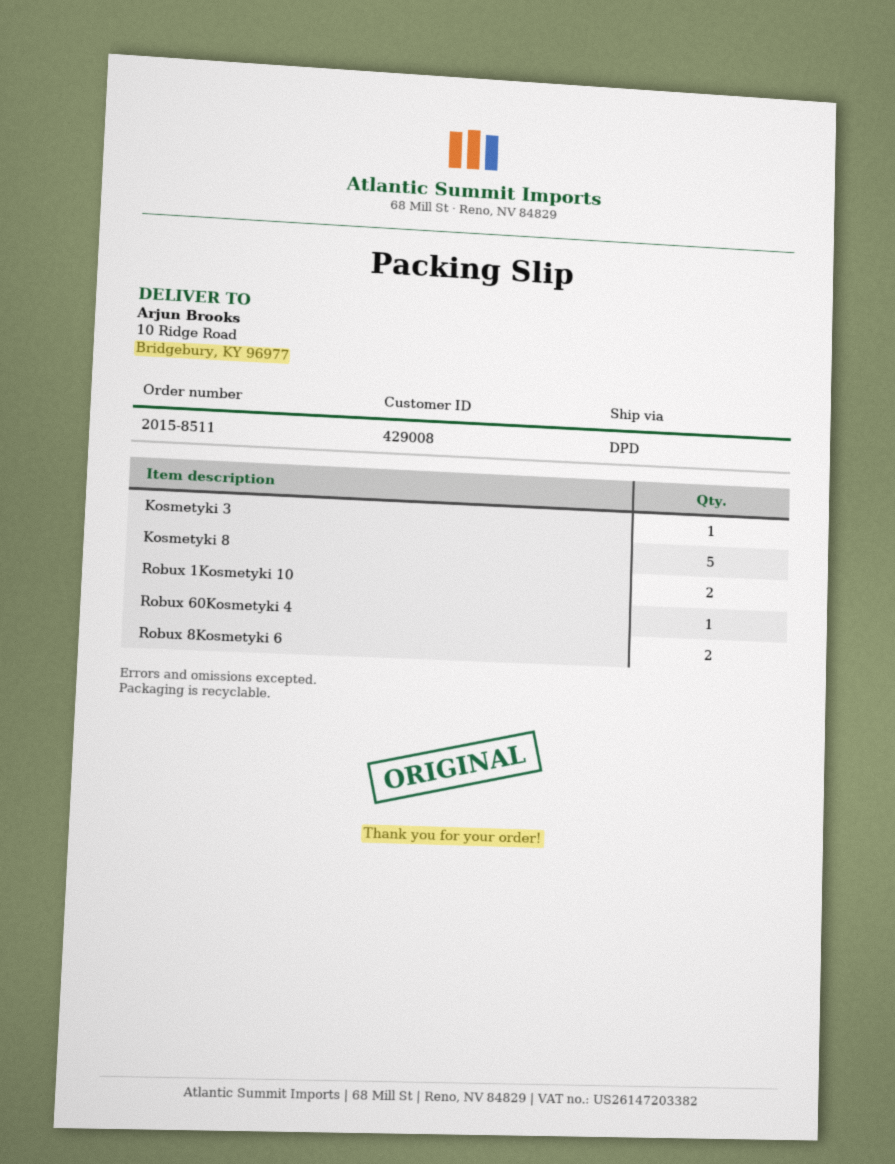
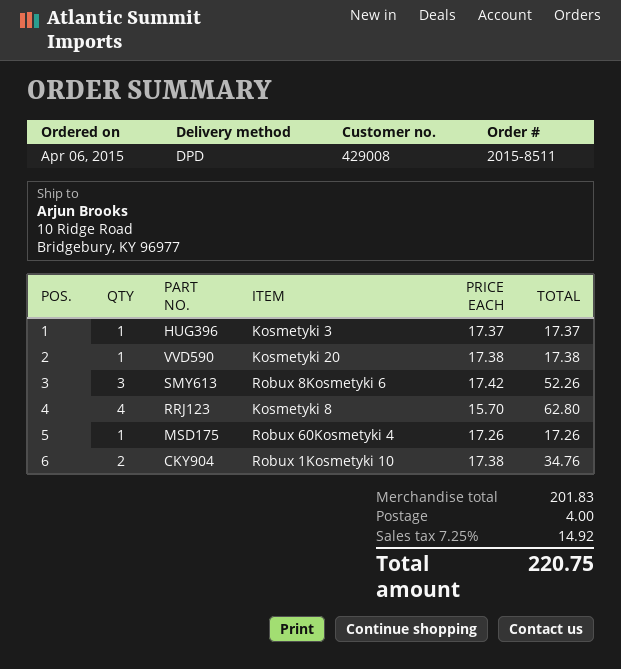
Kosmetyki 8: 5 -> 4
Robux 8Kosmetyki 6: 2 -> 3
Kosmetyki 20: none -> 1

